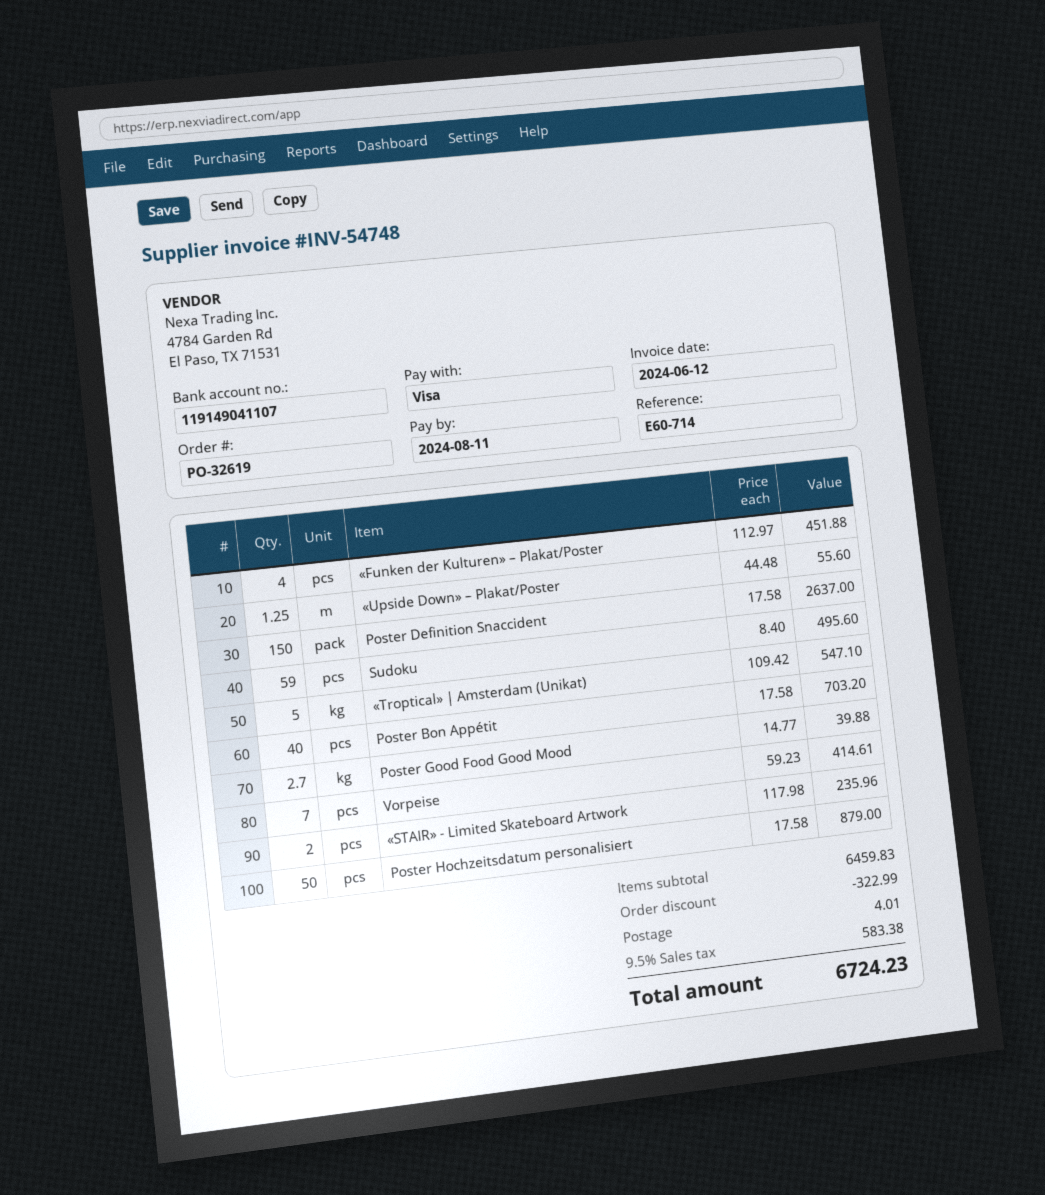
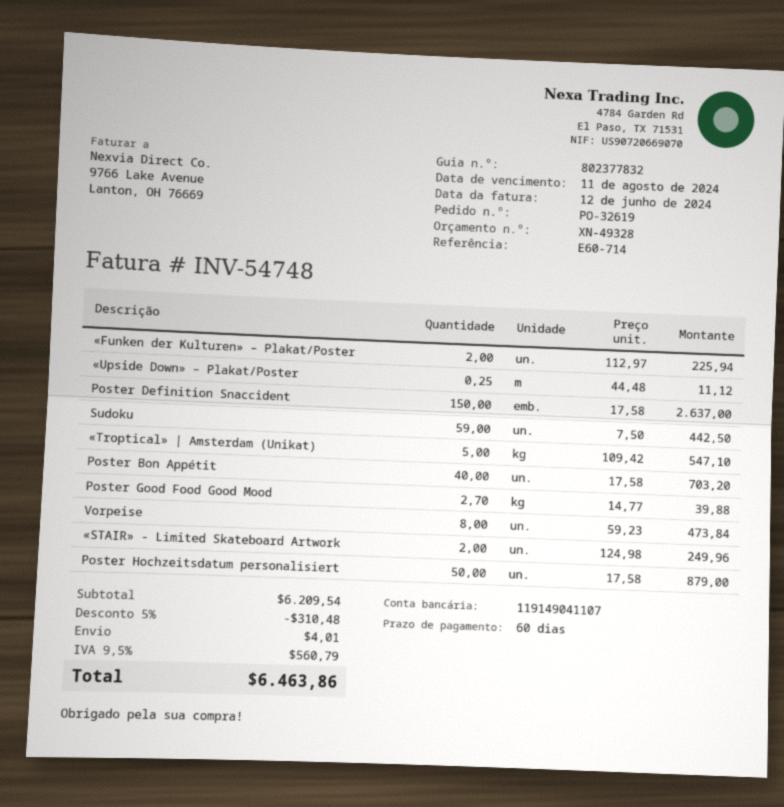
«Funken der Kulturen» – Plakat/Poster: 4 x 112.97 = 451.88 -> 2 x 112.97 = 225.94
«Upside Down» – Plakat/Poster: 1.25 x 44.48 = 55.60 -> 0.25 x 44.48 = 11.12
Sudoku: 59 x 8.40 = 495.60 -> 59 x 7.50 = 442.50
Vorpeise: 7 x 59.23 = 414.61 -> 8 x 59.23 = 473.84
«STAIR» - Limited Skateboard Artwork: 2 x 117.98 = 235.96 -> 2 x 124.98 = 249.96
subtotal: 6459.83 -> 6209.54
discount: 322.99 -> 310.48
tax: 9.5% = 583.38 -> 9.5% = 560.79
total: 6724.23 -> 6463.86

